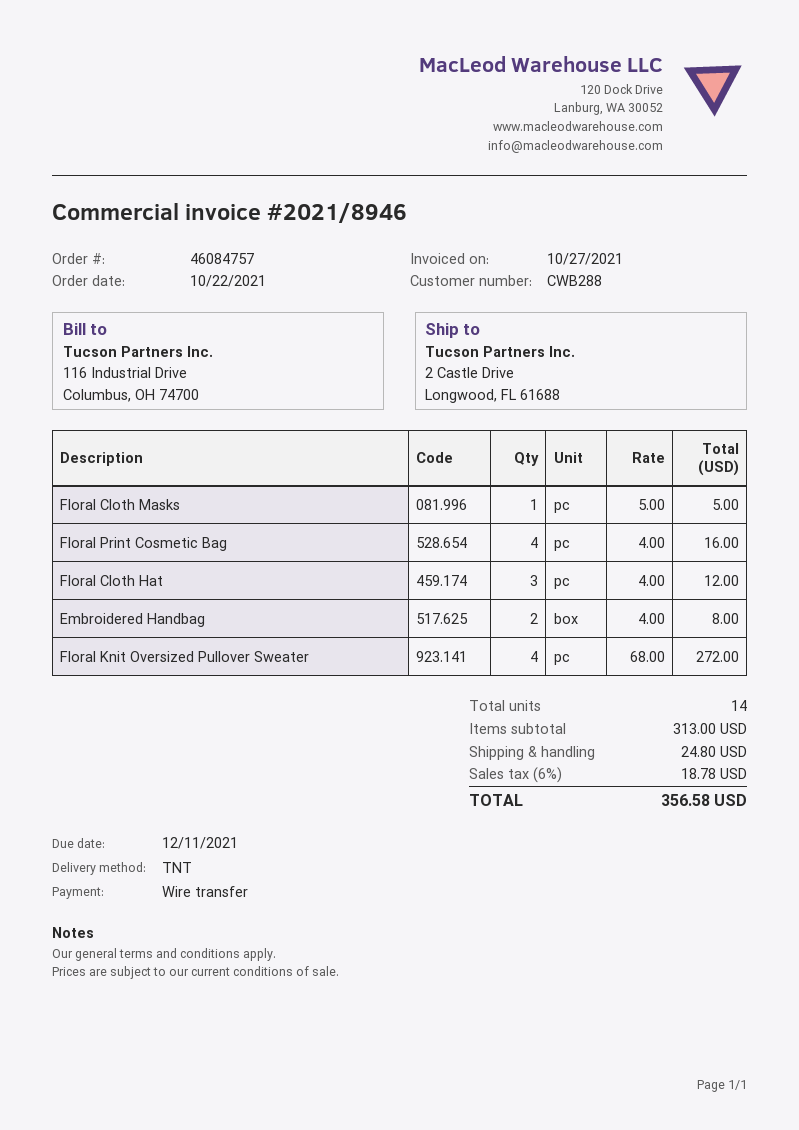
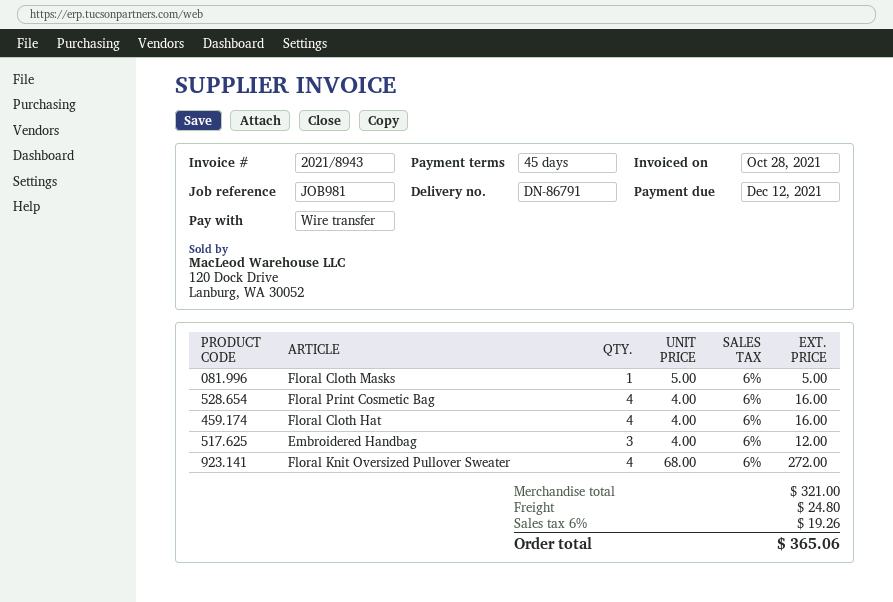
invoice number: 2021/8946 -> 2021/8943
invoice date: 2021-10-27 -> 2021-10-28
due date: 2021-12-11 -> 2021-12-12
Floral Cloth Hat: 3 x 4.00 = 12.00 -> 4 x 4.00 = 16.00
Embroidered Handbag: 2 x 4.00 = 8.00 -> 3 x 4.00 = 12.00
subtotal: 313.00 -> 321.00
tax: 6% = 18.78 -> 6% = 19.26
total: 356.58 -> 365.06

